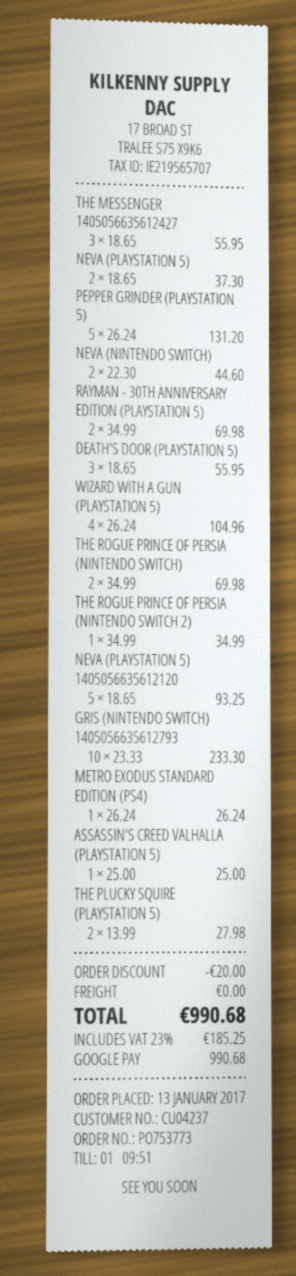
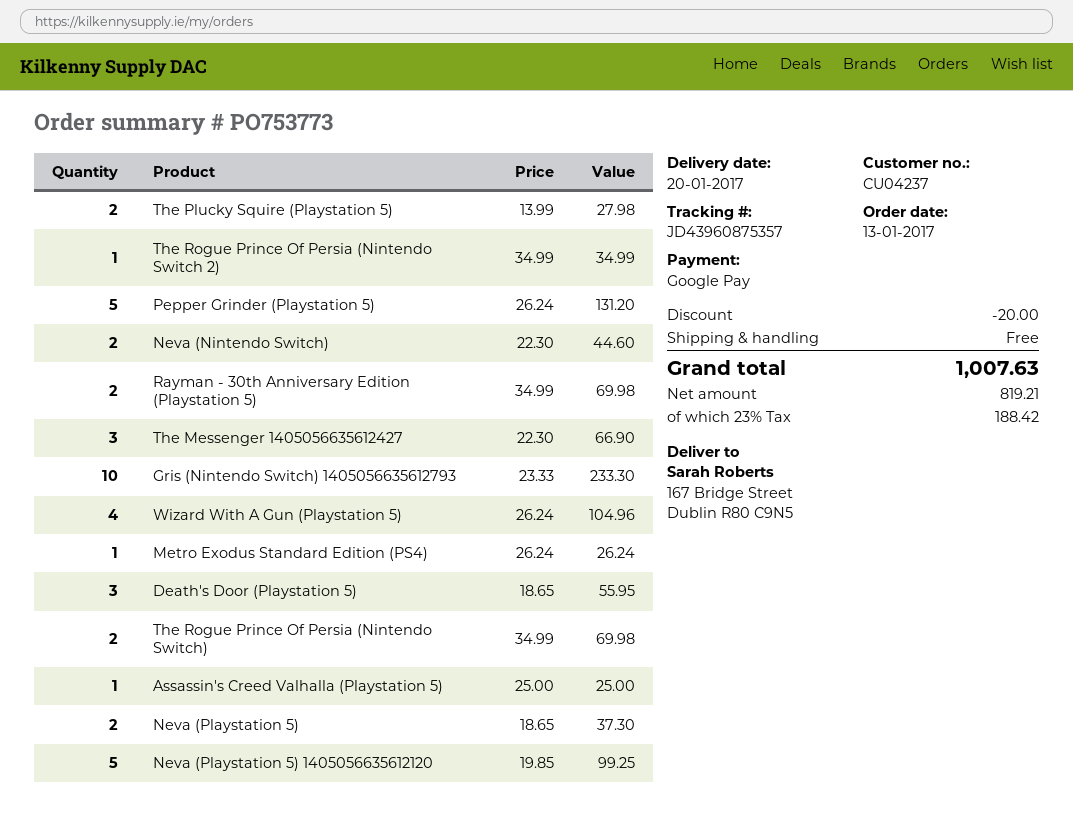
THE MESSENGER 1405056635612427: 3 x 18.65 = 55.95 -> 3 x 22.30 = 66.90
NEVA (PLAYSTATION 5) 1405056635612120: 5 x 18.65 = 93.25 -> 5 x 19.85 = 99.25
tax: 23% = 185.25 -> 23% = 188.42
total: 990.68 -> 1007.63

